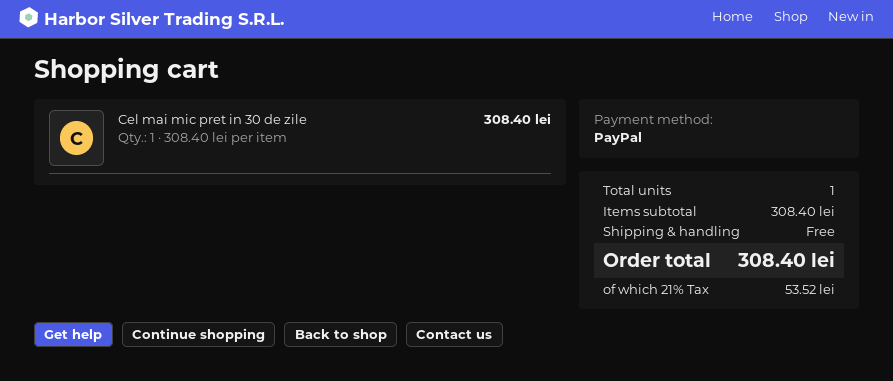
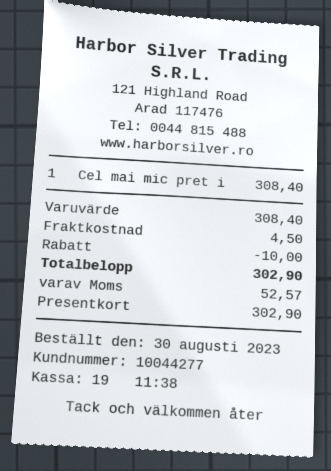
payment method: PayPal -> gift card
discount: none -> 10.00
shipping: 0.00 -> 4.50
tax: 53.52 -> 52.57
total: 308.40 -> 302.90

